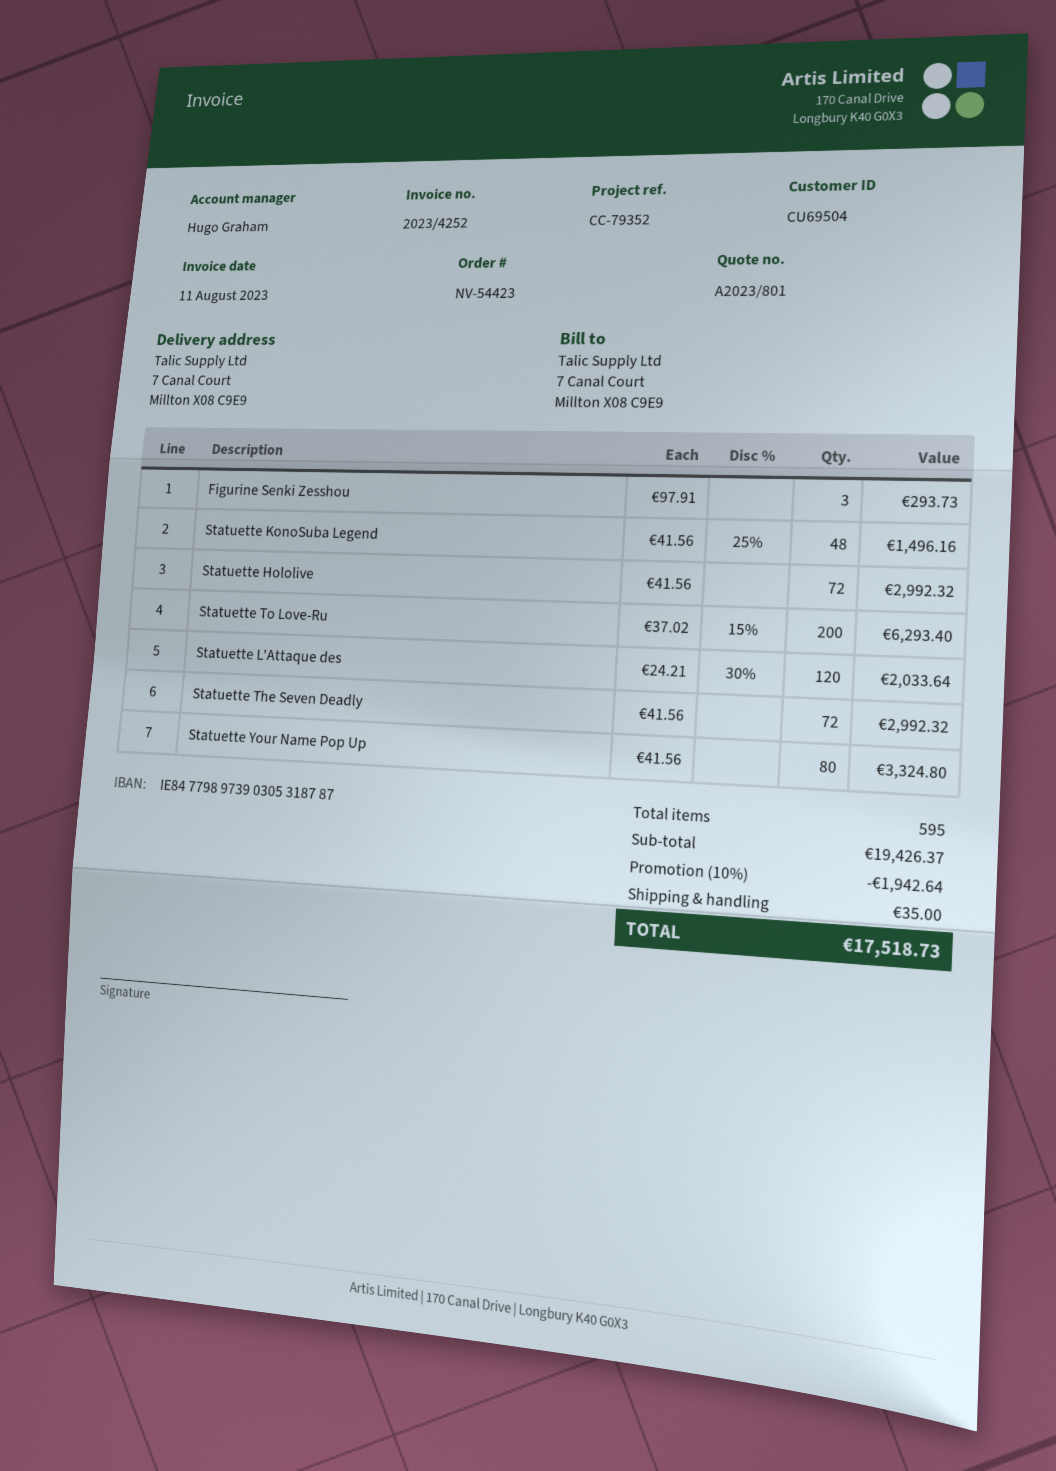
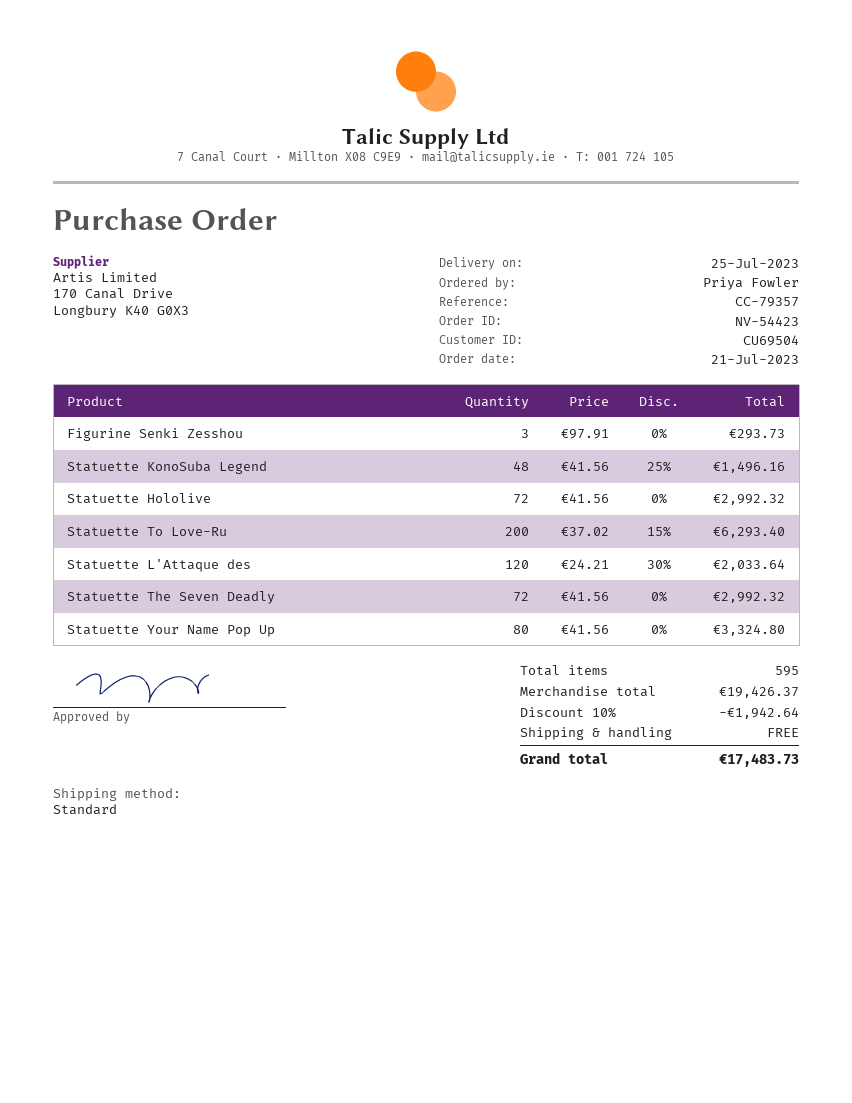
reference: CC-79352 -> CC-79357
shipping: 35.00 -> 0.00
total: 17518.73 -> 17483.73

